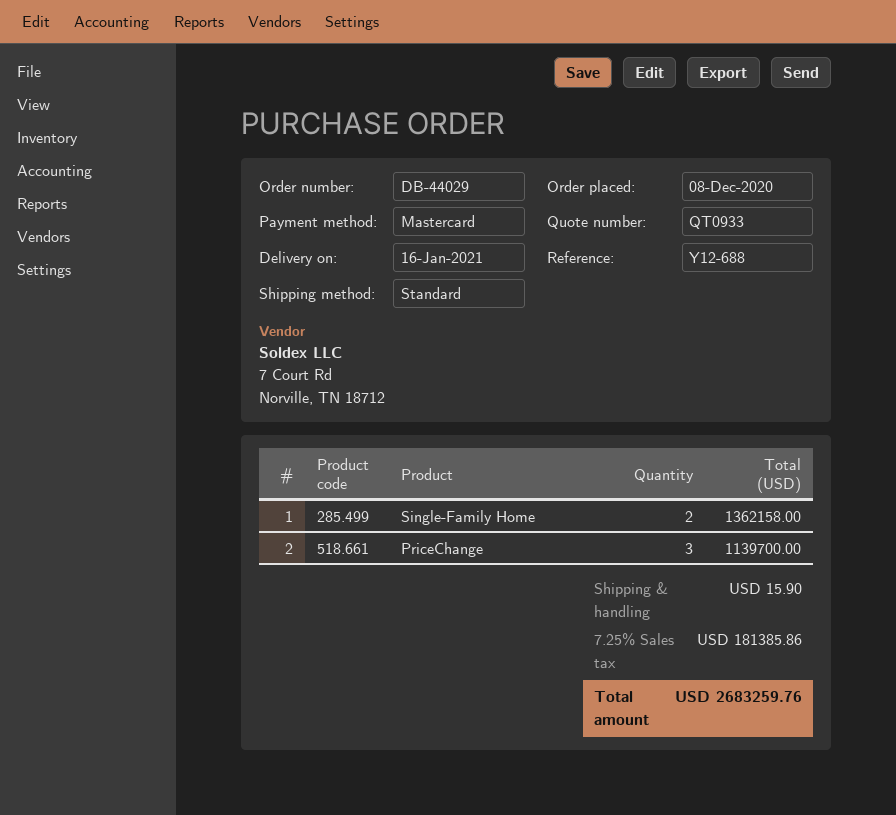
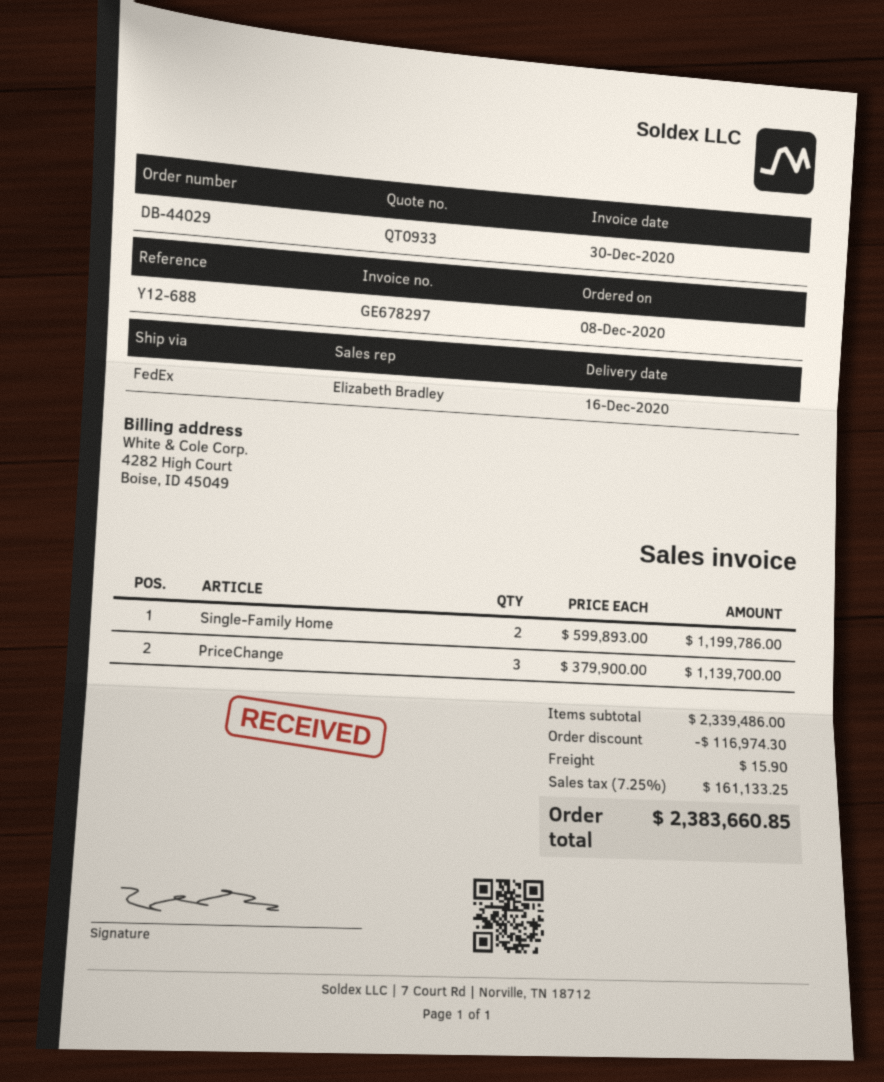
delivery date: 2021-01-16 -> 2020-12-16
shipping method: standard -> FedEx
Single-Family Home: 2 for 1362158.00 -> 2 for 1199786.00
discount: none -> 116974.30
tax: 7.25% = 181385.86 -> 7.25% = 161133.25
total: 2683259.76 -> 2383660.85

